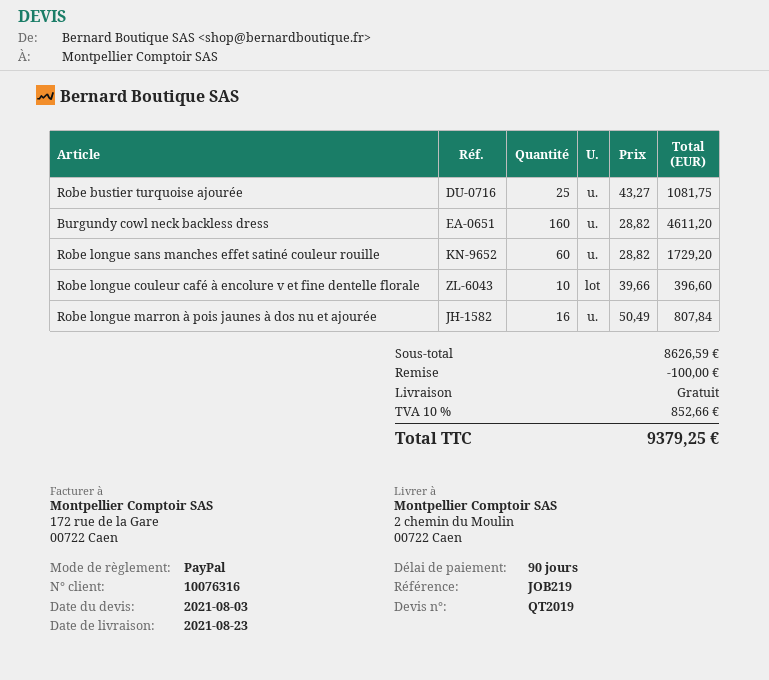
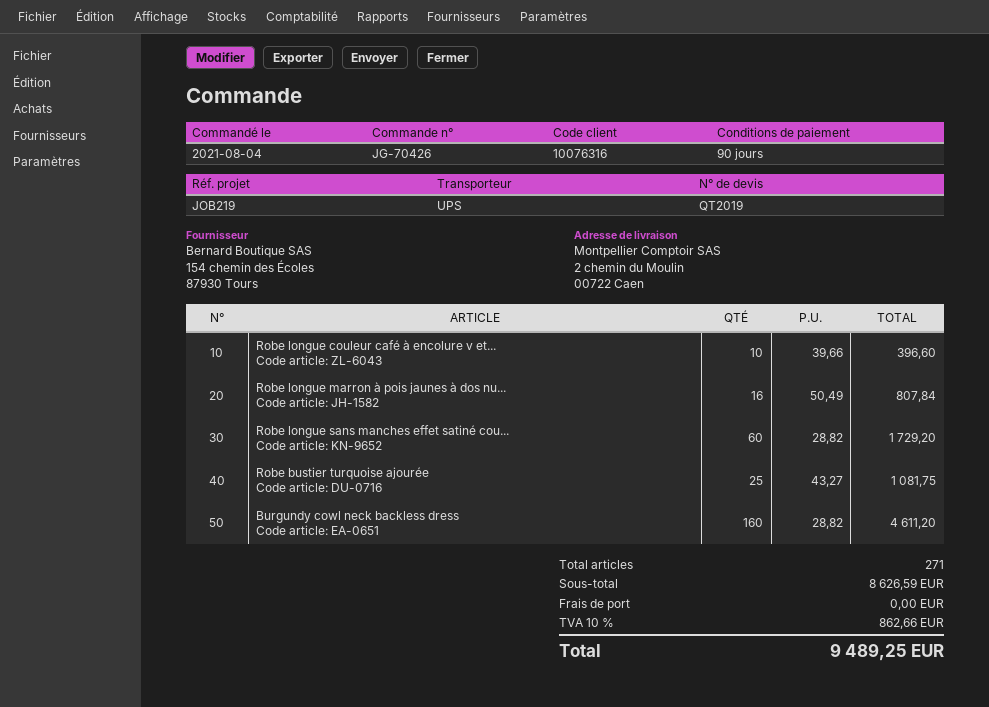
discount: 100.00 -> none
tax: 10% = 852.66 -> 10% = 862.66
total: 9379.25 -> 9489.25

